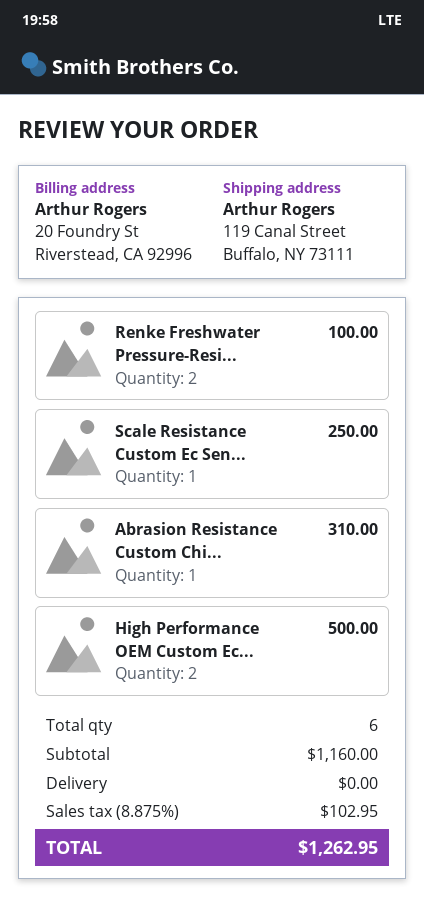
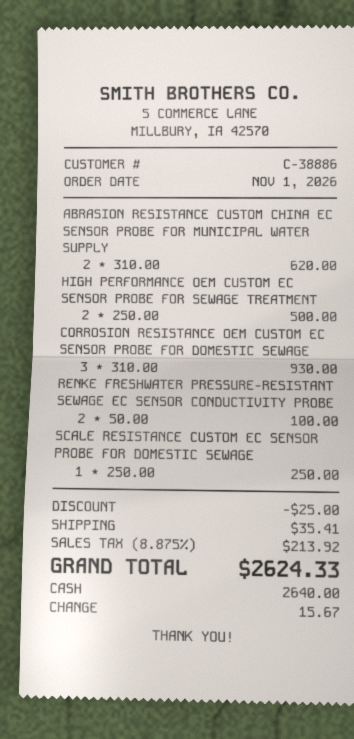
Abrasion Resistance Custom Chi...: 1 for 310.00 -> 2 for 620.00
CORROSION RESISTANCE OEM CUSTOM EC SENSOR PROBE FOR DOMESTIC SEWAGE: none -> 3 for 930.00
discount: none -> 25.00
shipping: 0.00 -> 35.41
tax: 8.875% = 102.95 -> 8.875% = 213.92
total: 1262.95 -> 2624.33

